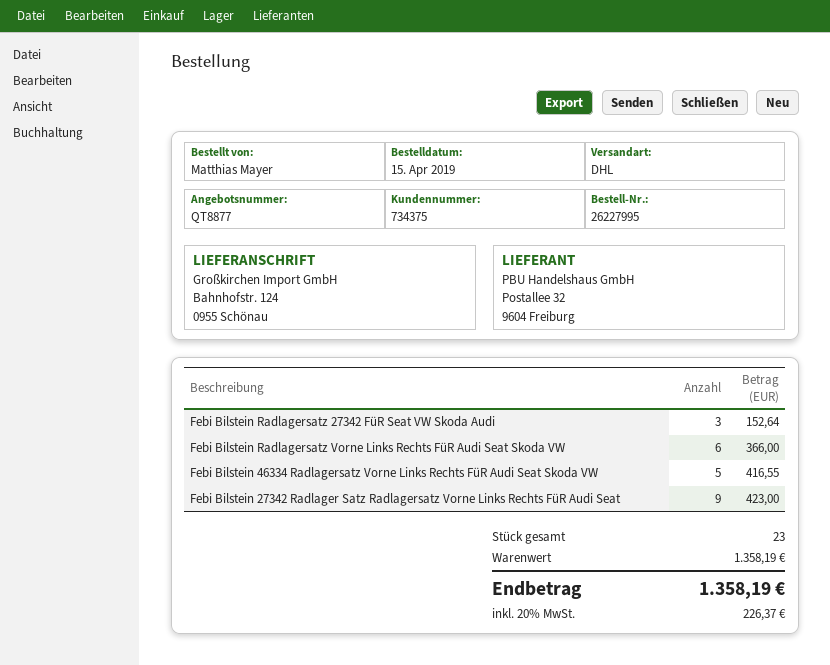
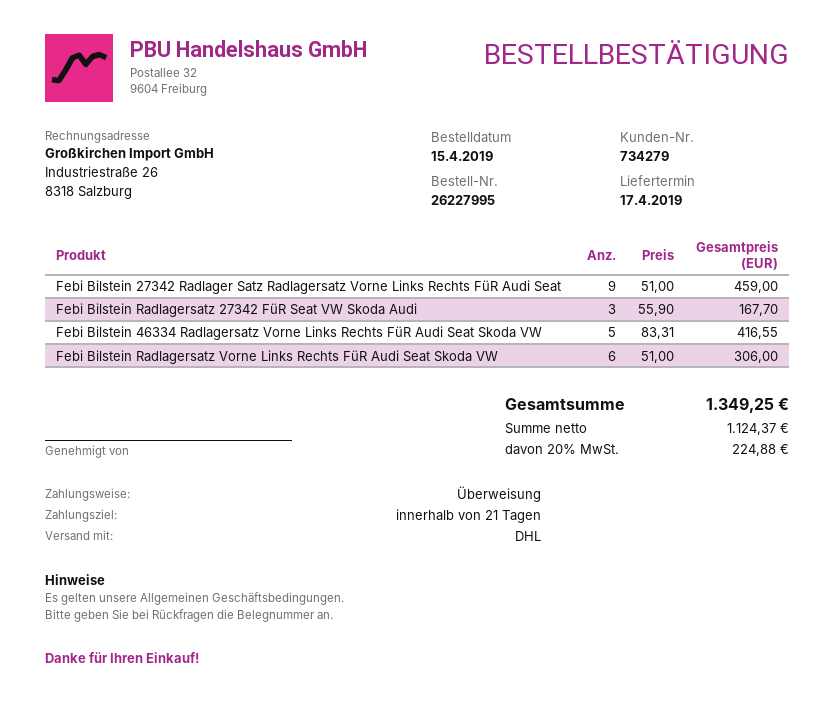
customer number: 734375 -> 734279
Febi Bilstein Radlagersatz 27342 FüR Seat VW Skoda Audi: 3 for 152.64 -> 3 for 167.70
Febi Bilstein Radlagersatz Vorne Links Rechts FüR Audi Seat Skoda VW: 6 for 366.00 -> 6 for 306.00
Febi Bilstein 27342 Radlager Satz Radlagersatz Vorne Links Rechts FüR Audi Seat: 9 for 423.00 -> 9 for 459.00
tax: 20% = 226.37 -> 20% = 224.88
total: 1358.19 -> 1349.25

